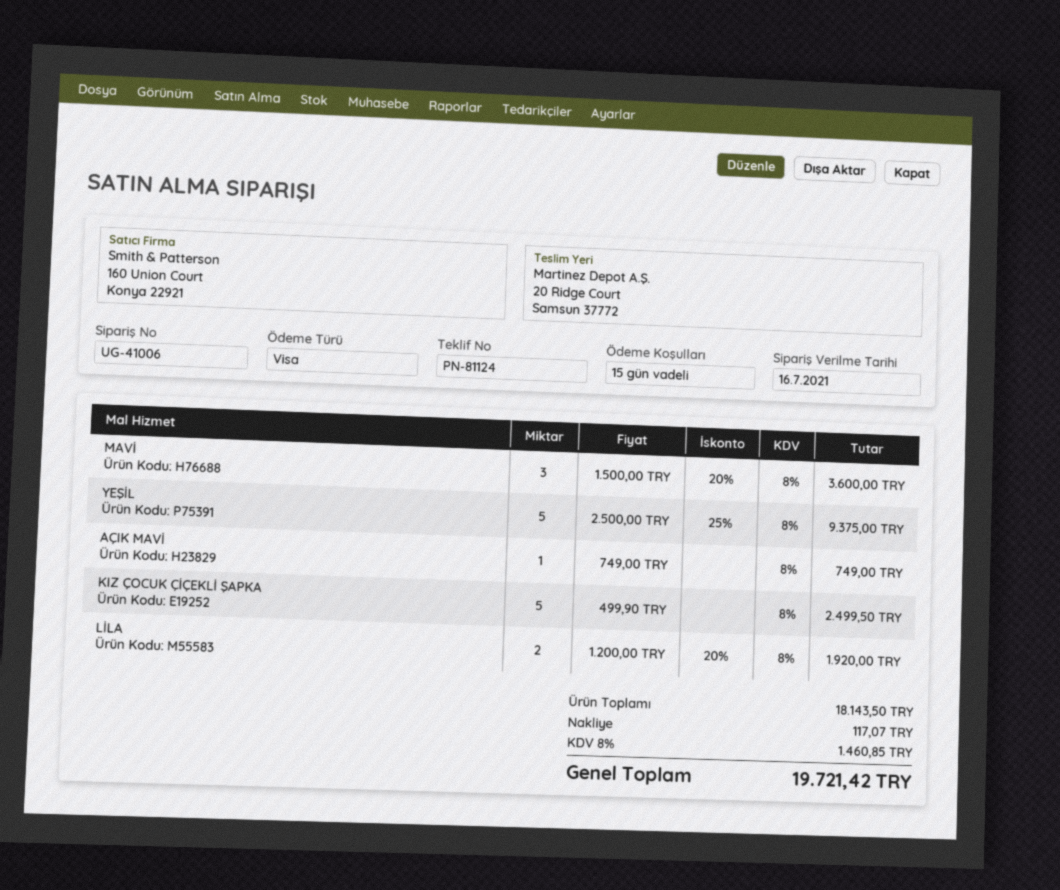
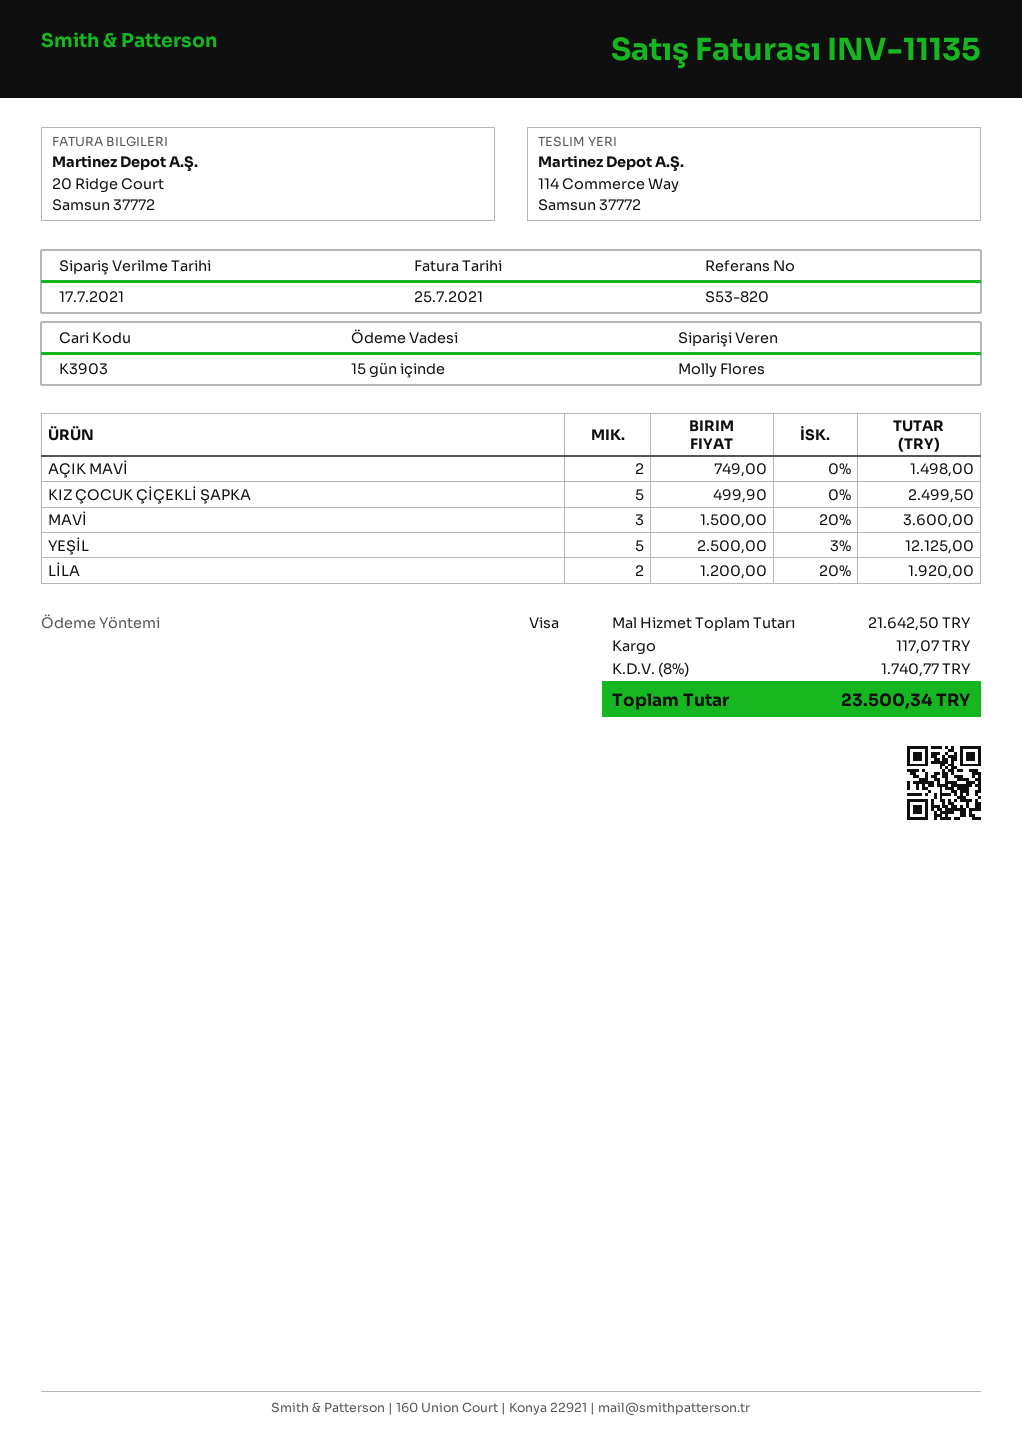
order date: 2021-07-16 -> 2021-07-17
ship to: 20 Ridge Court, Samsun 37772 -> 114 Commerce Way, Samsun 37772
YEŞİL: 5 x 2500.00 - 25% = 9375.00 -> 5 x 2500.00 - 3% = 12125.00
AÇIK MAVİ: 1 x 749.00 = 749.00 -> 2 x 749.00 = 1498.00
subtotal: 18143.50 -> 21642.50
tax: 8% = 1460.85 -> 8% = 1740.77
total: 19721.42 -> 23500.34

